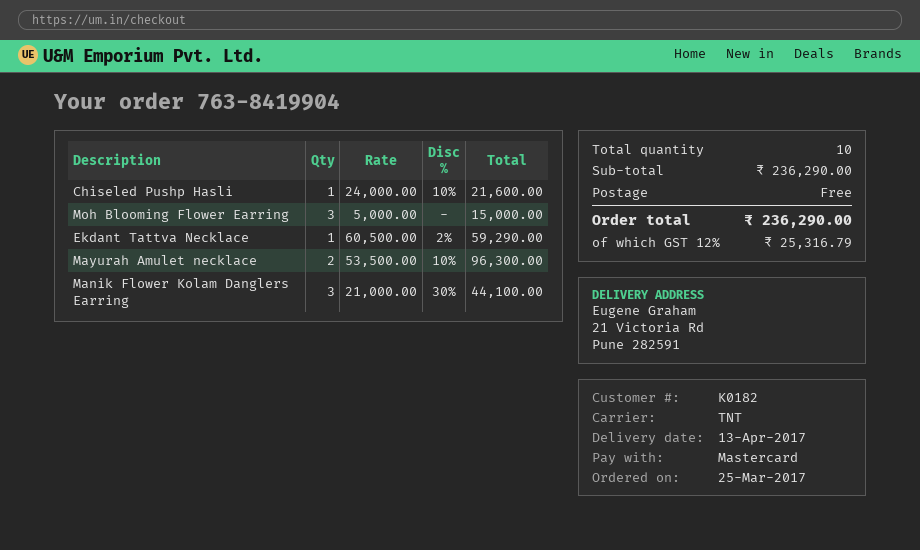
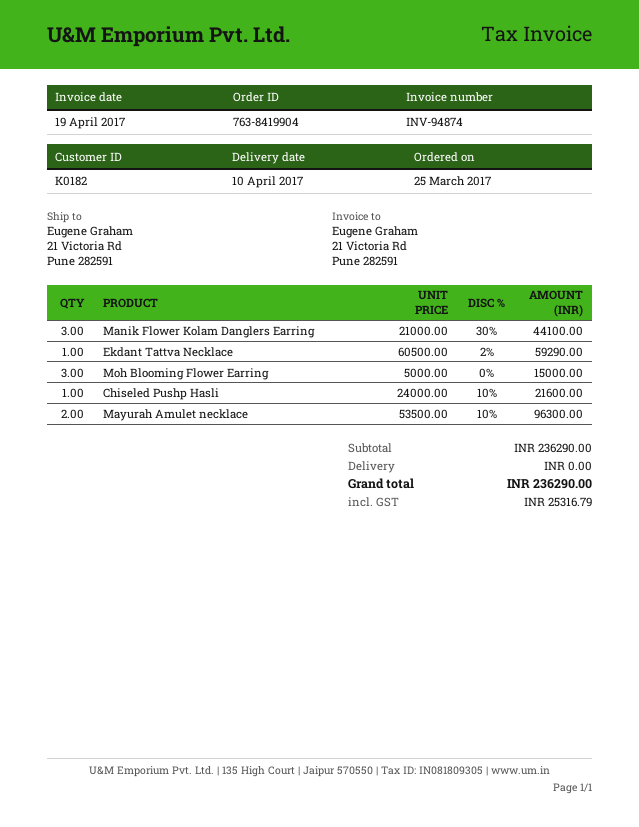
delivery date: 2017-04-13 -> 2017-04-10

